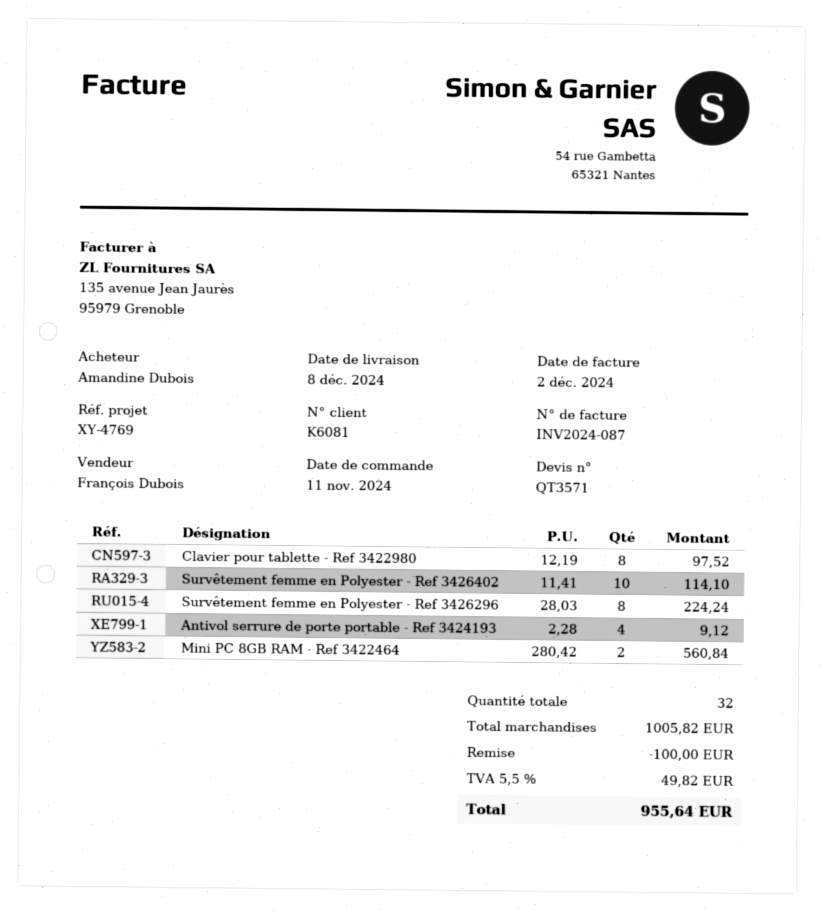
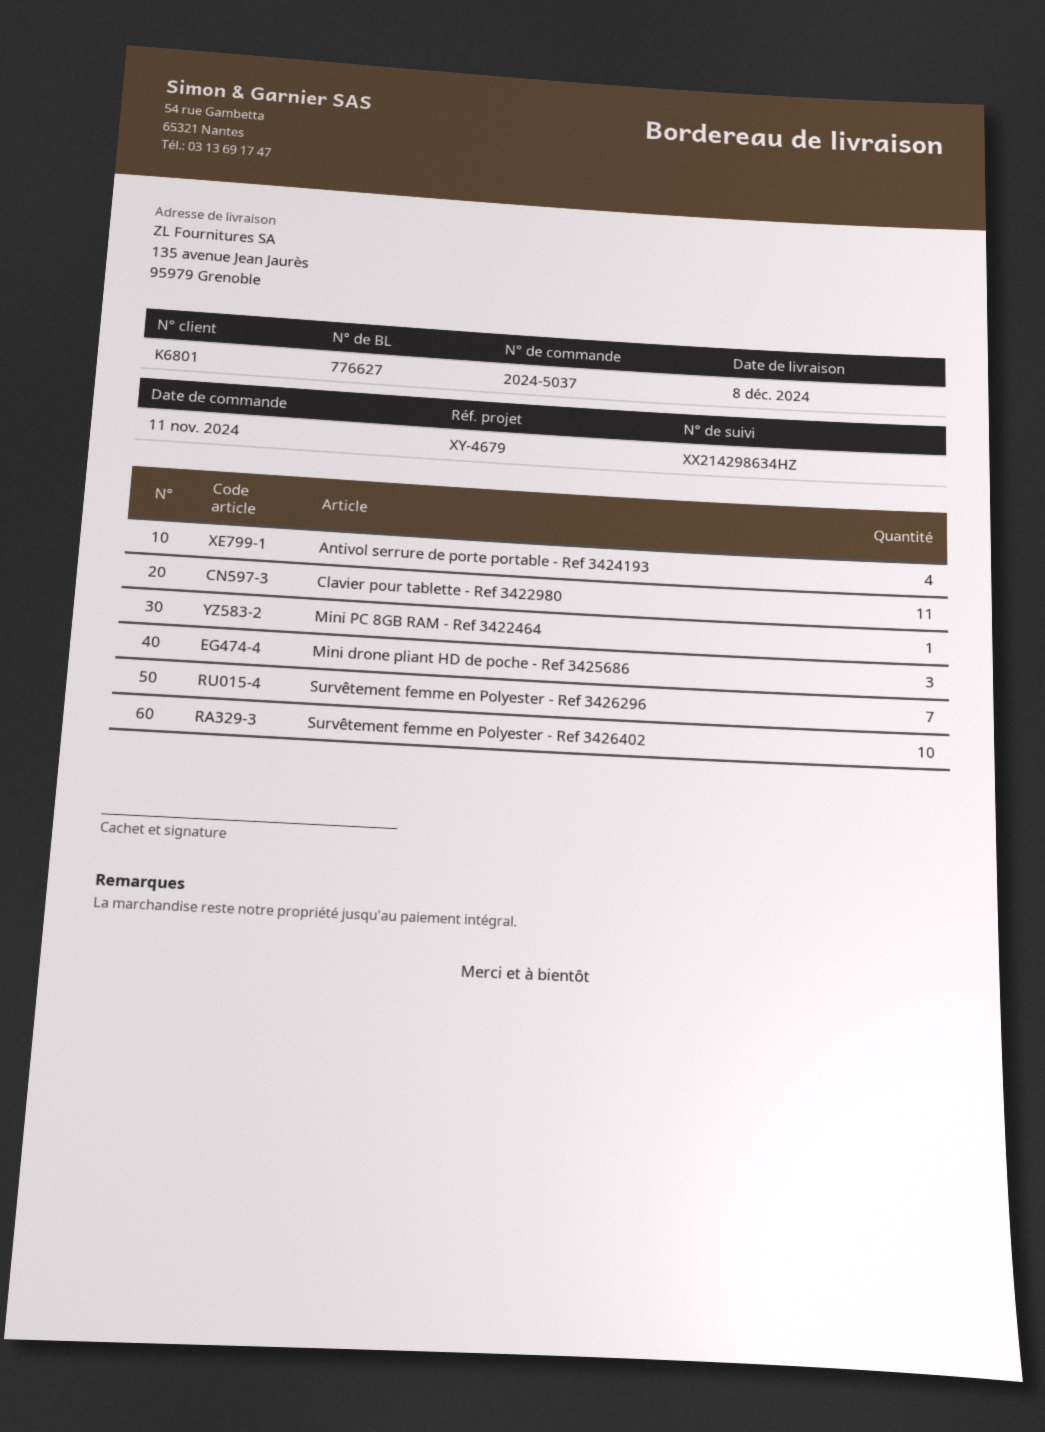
customer number: K6081 -> K6801
reference: XY-4769 -> XY-4679
Clavier pour tablette - Ref 3422980: 8 -> 11
Survêtement femme en Polyester - Ref 3426296: 8 -> 7
Mini PC 8GB RAM - Ref 3422464: 2 -> 1
Mini drone pliant HD de poche - Ref 3425686: none -> 3

